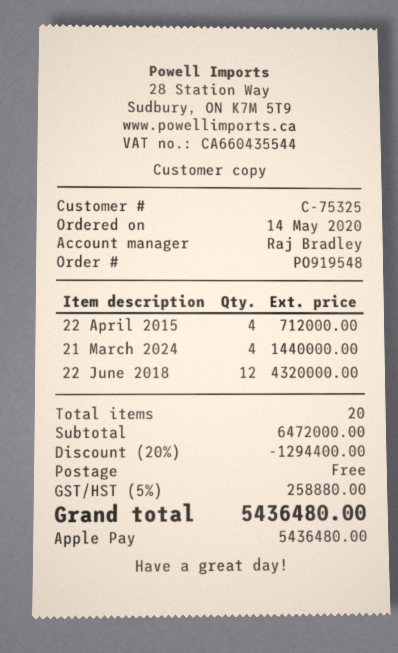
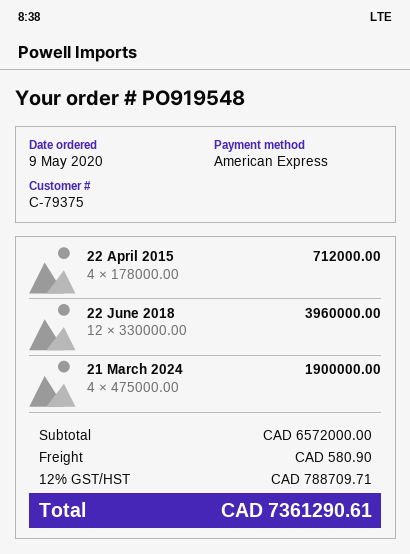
order date: 2020-05-14 -> 2020-05-09
customer number: C-75325 -> C-79375
payment method: Apple Pay -> American Express
21 March 2024: 4 for 1440000.00 -> 4 for 1900000.00
22 June 2018: 12 for 4320000.00 -> 12 for 3960000.00
subtotal: 6472000.00 -> 6572000.00
discount: 20% = 1294400.00 -> none
shipping: 0.00 -> 580.90
tax: 5% = 258880.00 -> 12% = 788709.71
total: 5436480.00 -> 7361290.61

